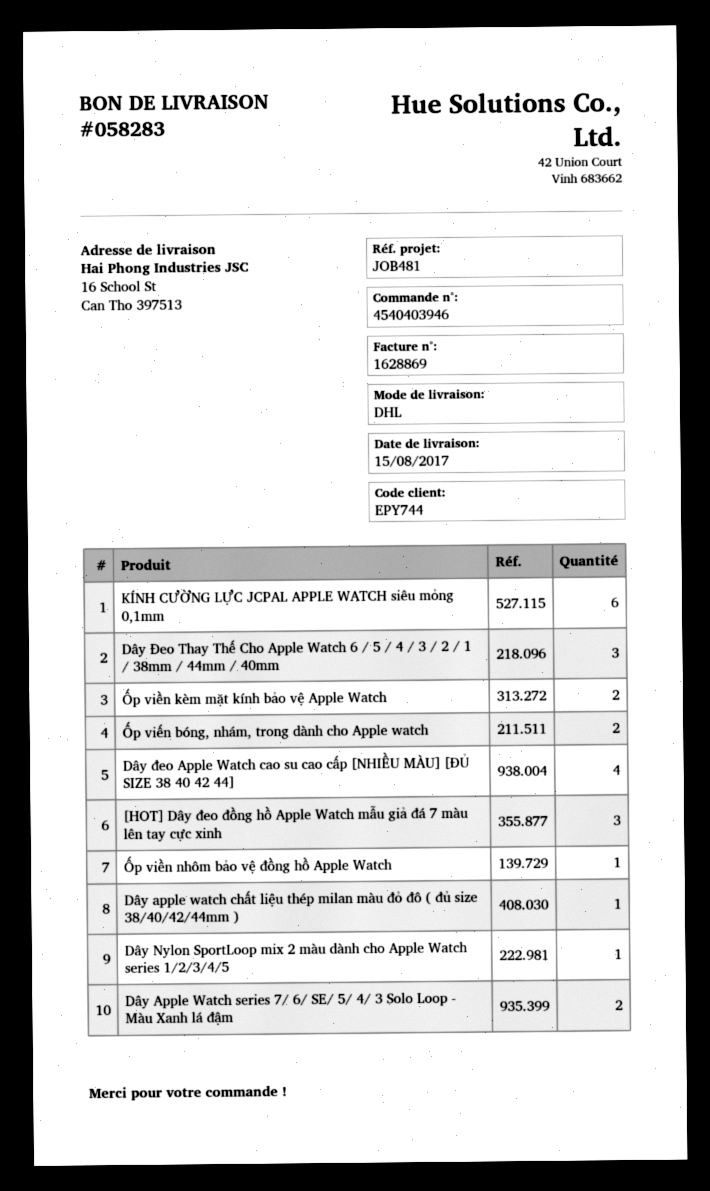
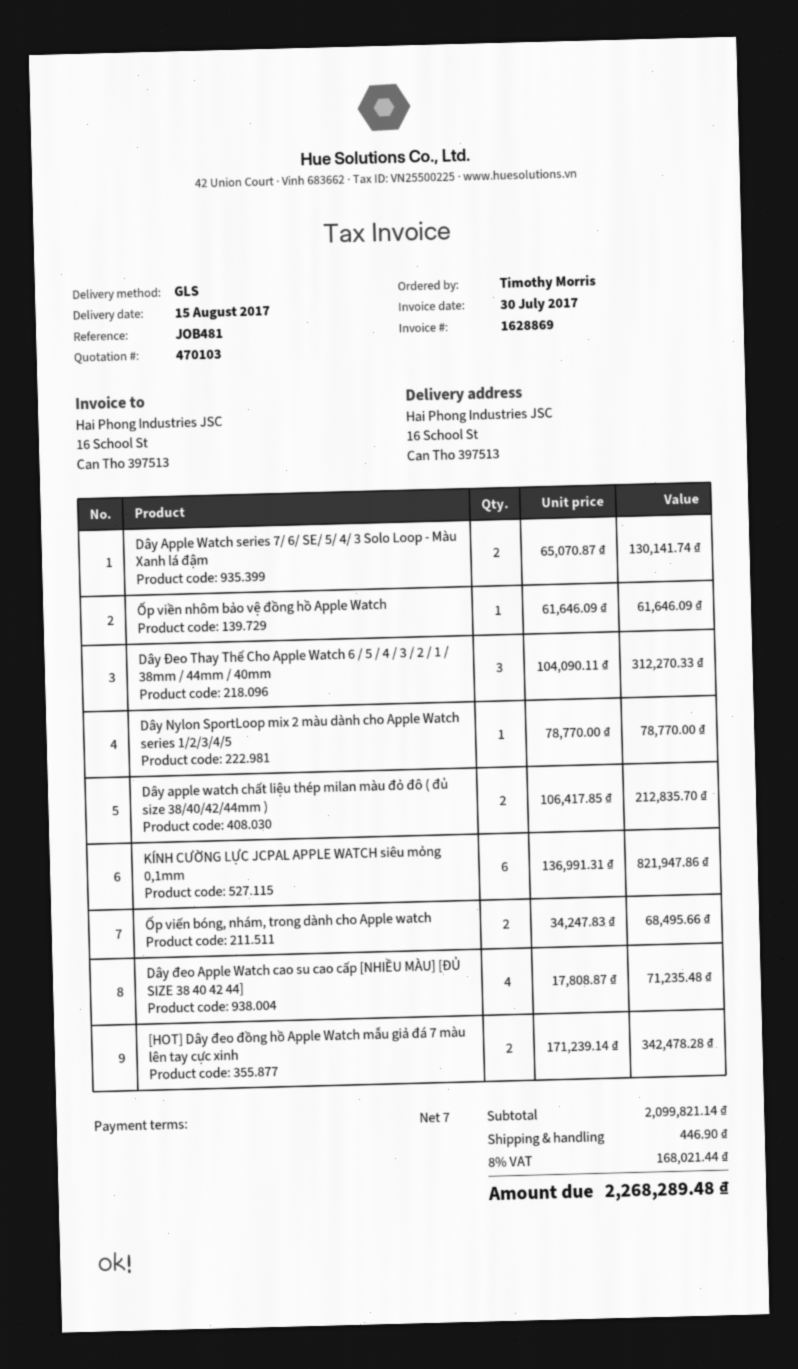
shipping method: DHL -> GLS
Ốp viền kèm mặt kính bảo vệ Apple Watch: 2 -> none
[HOT] Dây đeo đồng hồ Apple Watch mẫu giả đá 7 màu lên tay cực xinh: 3 -> 2
Dây apple watch chất liệu thép milan màu đỏ đô ( đủ size 38/40/42/44mm ): 1 -> 2

